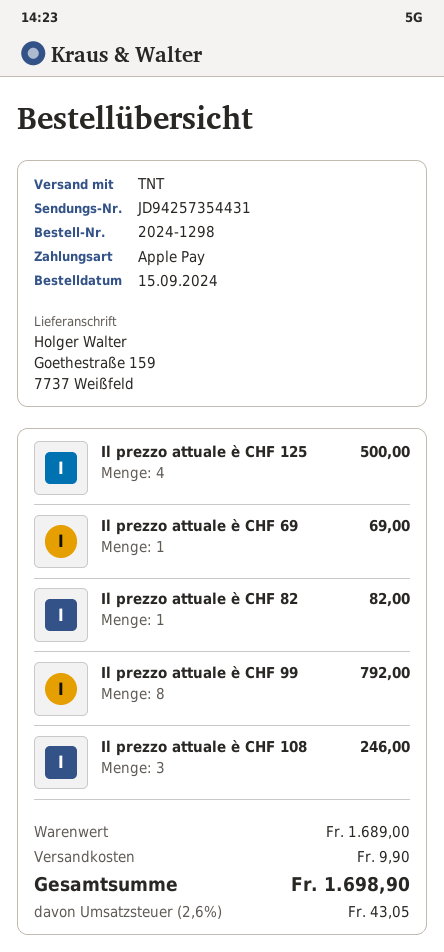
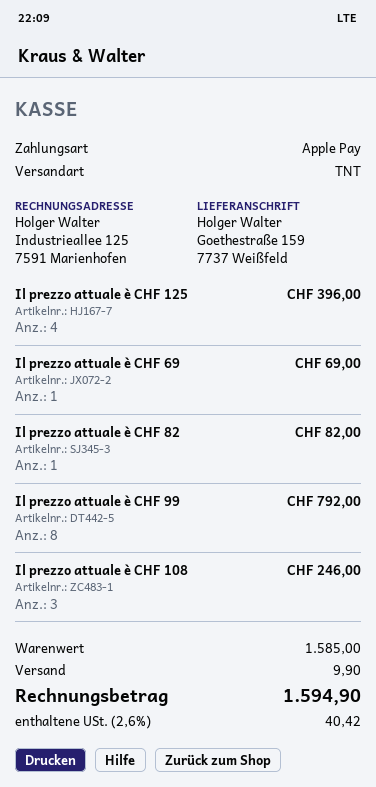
Il prezzo attuale è CHF 125: 4 for 500.00 -> 4 for 396.00
subtotal: 1689.00 -> 1585.00
tax: 2.6% = 43.05 -> 2.6% = 40.42
total: 1698.90 -> 1594.90

